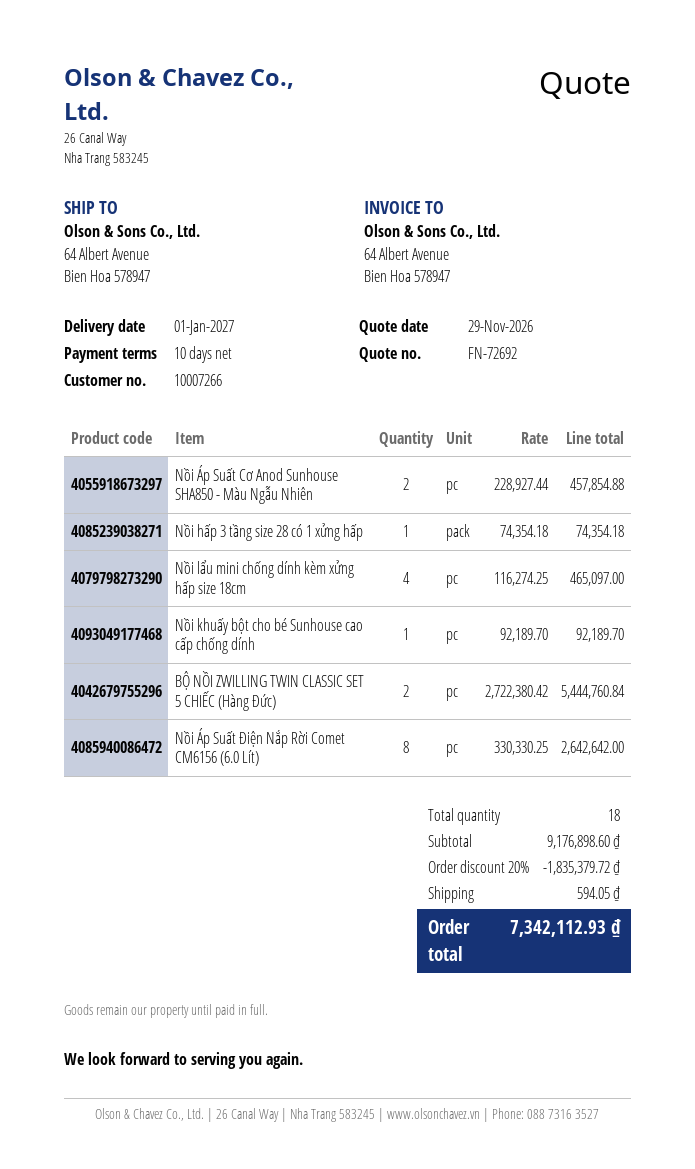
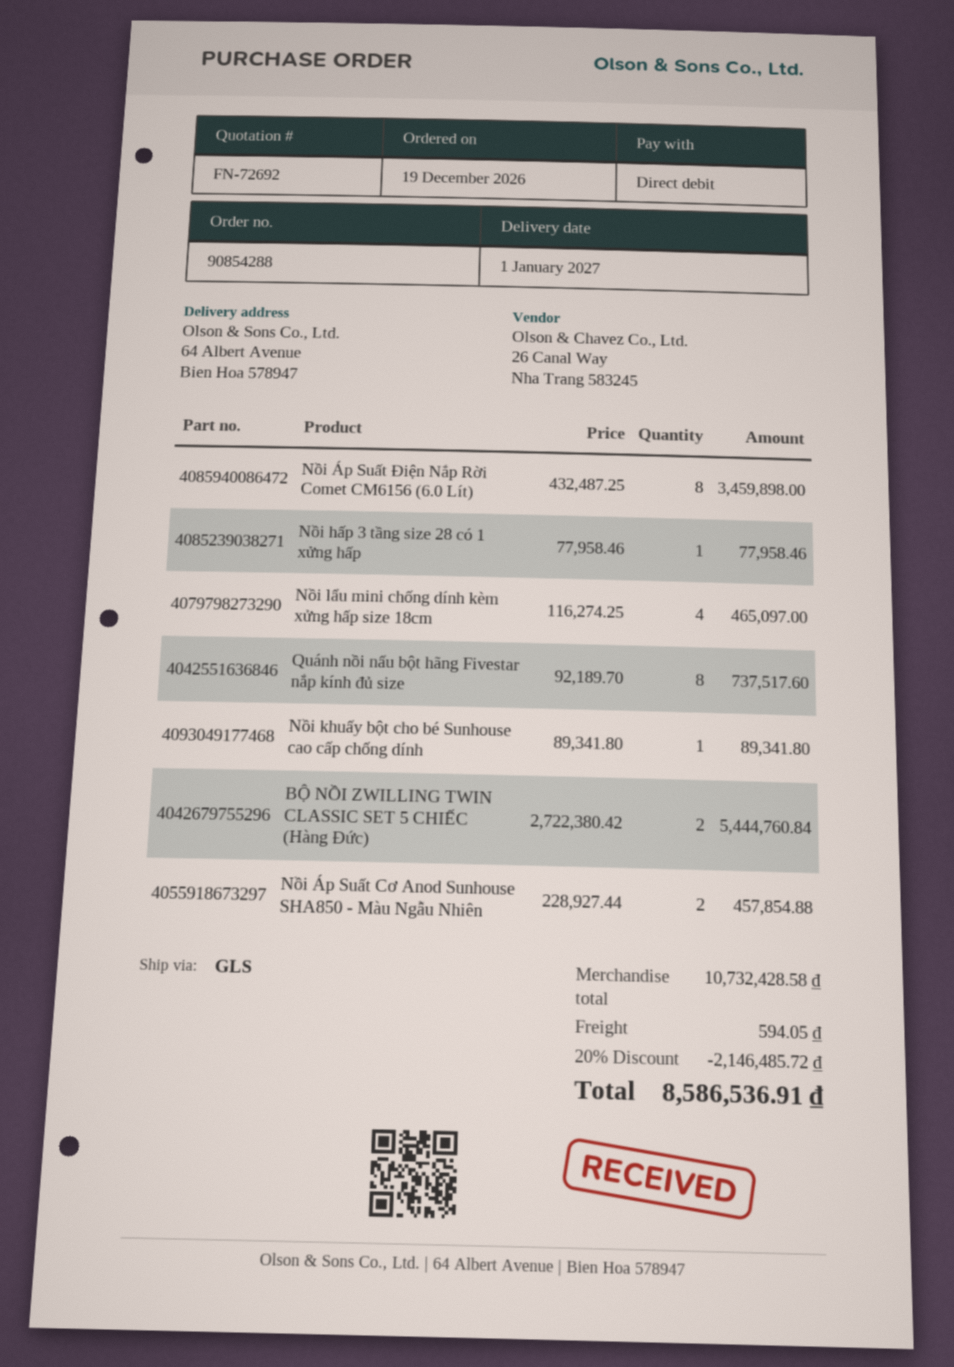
Nồi hấp 3 tầng size 28 có 1 xửng hấp: 1 x 74354.18 = 74354.18 -> 1 x 77958.46 = 77958.46
Nồi khuấy bột cho bé Sunhouse cao cấp chống dính: 1 x 92189.70 = 92189.70 -> 1 x 89341.80 = 89341.80
Nồi Áp Suất Điện Nắp Rời Comet CM6156 (6.0 Lít): 8 x 330330.25 = 2642642.00 -> 8 x 432487.25 = 3459898.00
Quánh nồi nấu bột hãng Fivestar nắp kính đủ size: none -> 8 x 92189.70 = 737517.60
subtotal: 9176898.60 -> 10732428.58
discount: 20% = 1835379.72 -> 20% = 2146485.72
total: 7342112.93 -> 8586536.91

